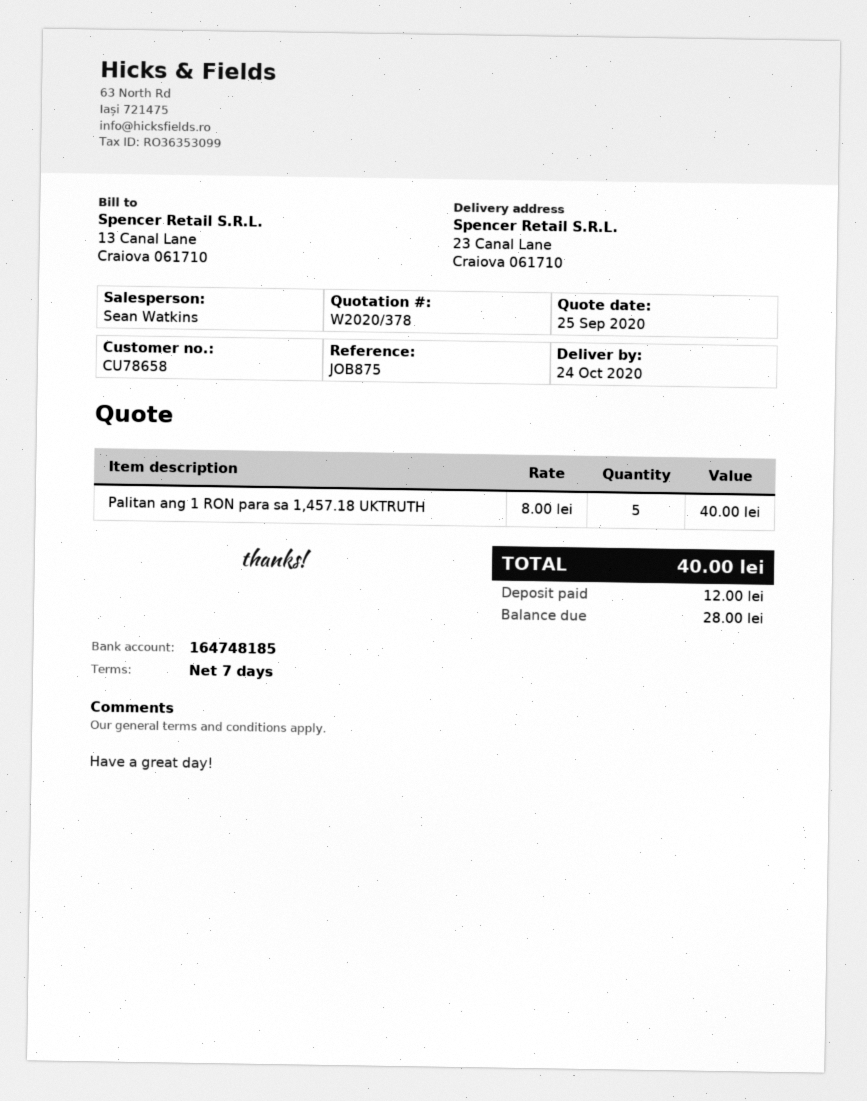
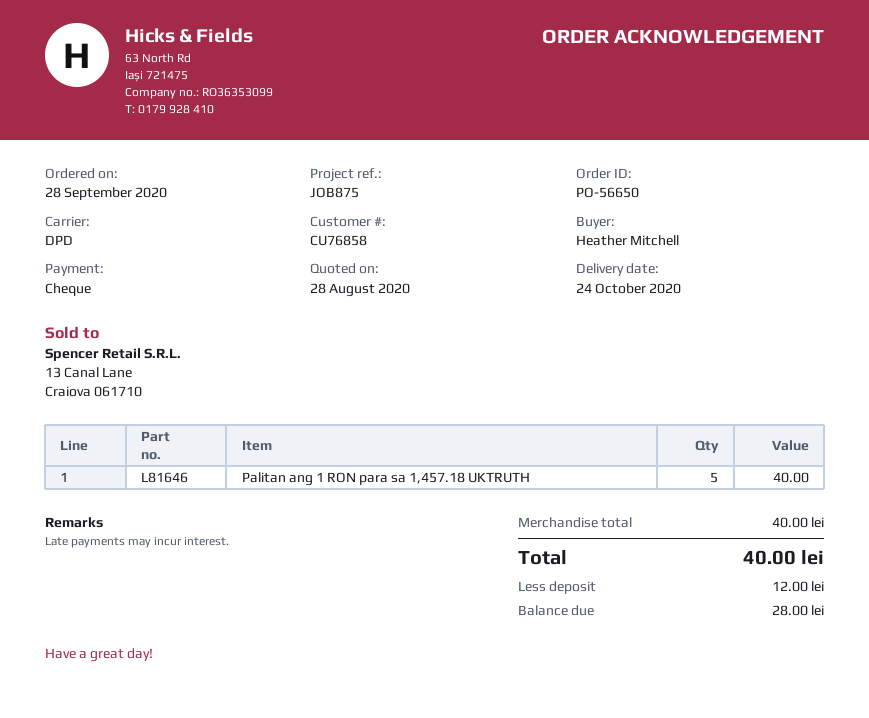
quote date: 2020-09-25 -> 2020-08-28
customer number: CU78658 -> CU76858

